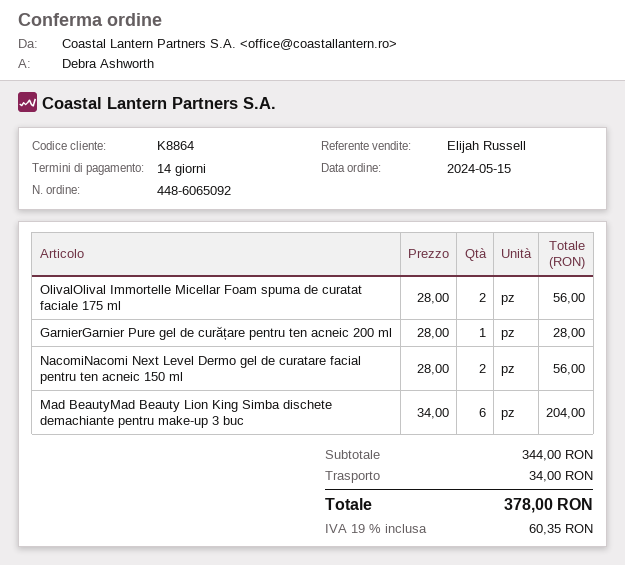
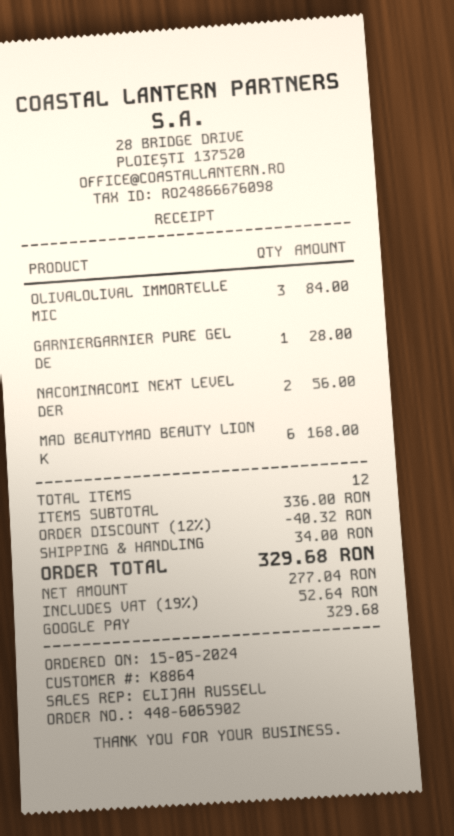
order number: 448-6065092 -> 448-6065902
OlivalOlival Immortelle Micellar Foam spuma de curatat faciale 175 ml: 2 for 56.00 -> 3 for 84.00
Mad BeautyMad Beauty Lion King Simba dischete demachiante pentru make-up 3 buc: 6 for 204.00 -> 6 for 168.00
subtotal: 344.00 -> 336.00
discount: none -> 12% = 40.32
tax: 19% = 60.35 -> 19% = 52.64
total: 378.00 -> 329.68

